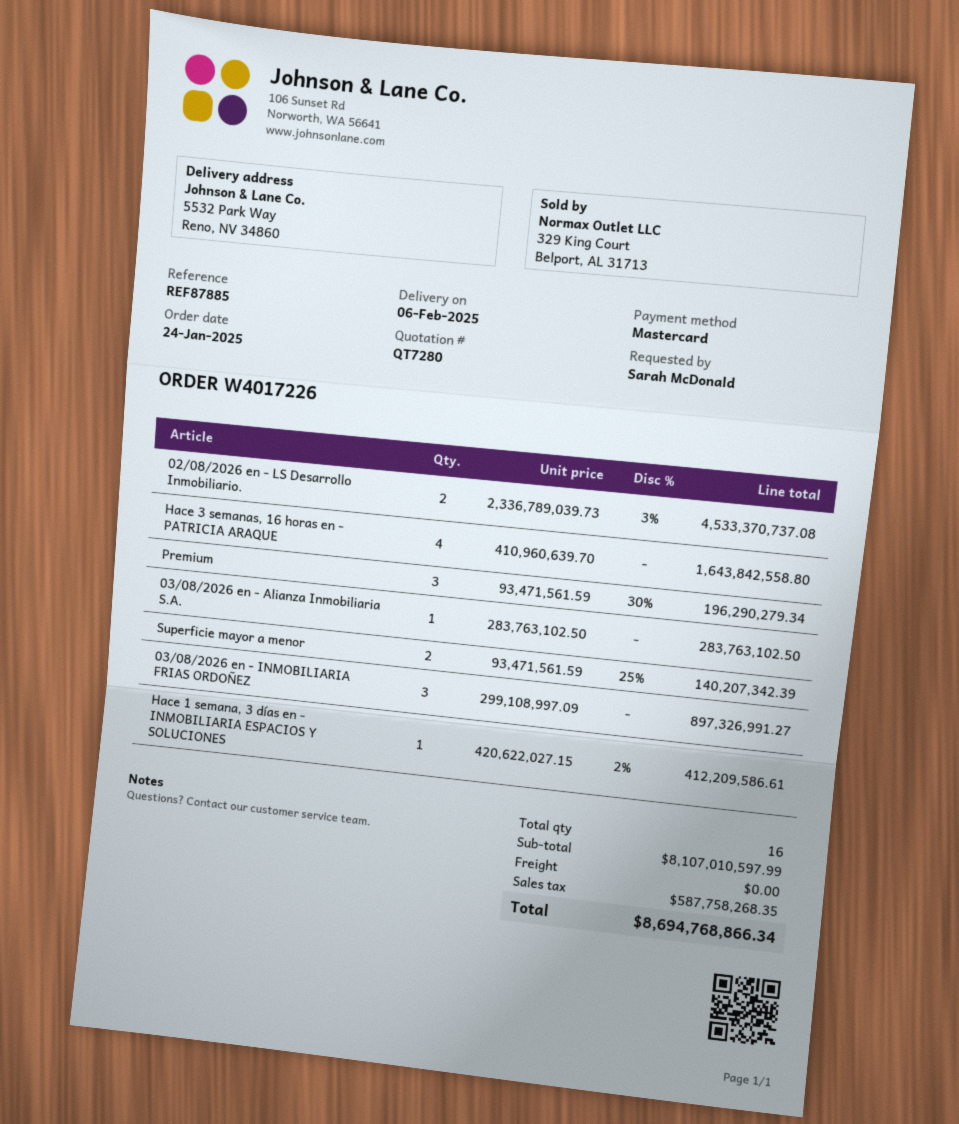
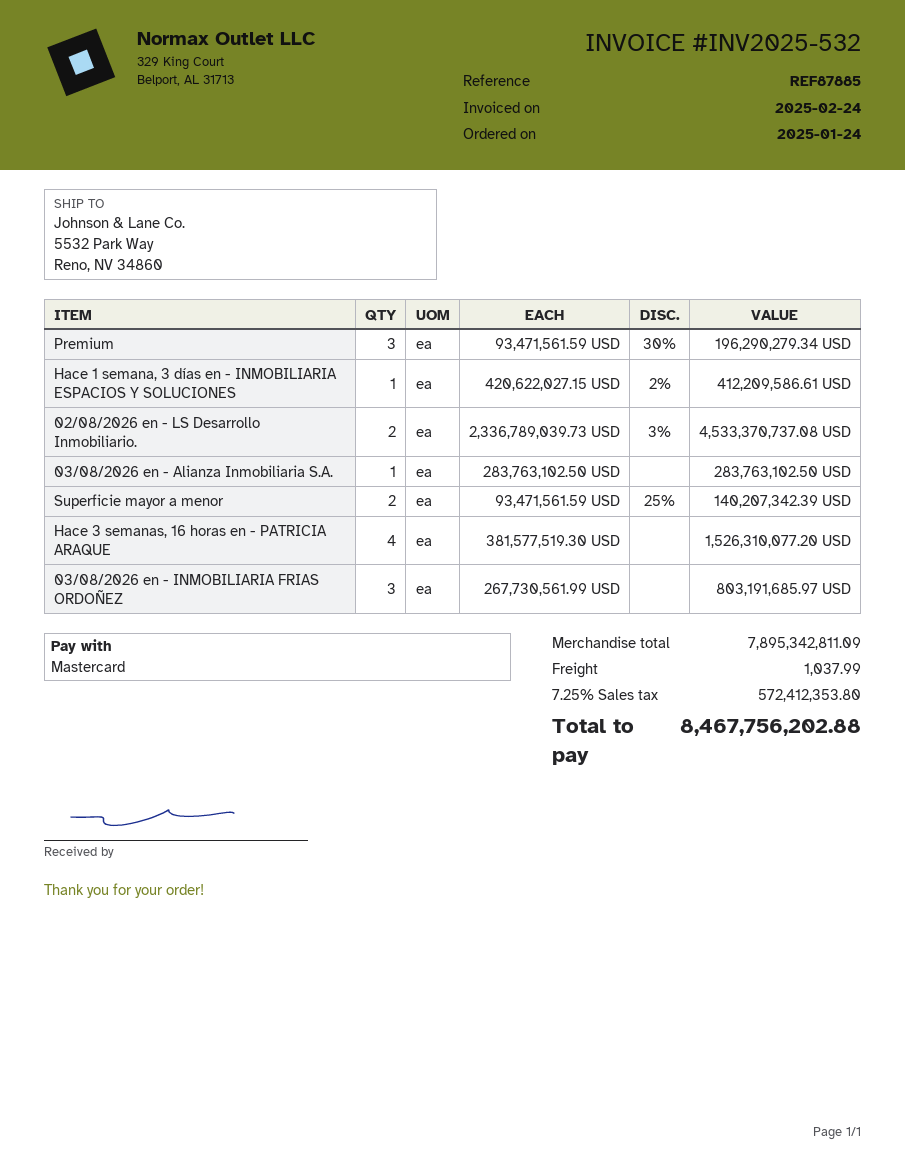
Hace 3 semanas, 16 horas en - PATRICIA ARAQUE: 4 x 410960639.70 = 1643842558.80 -> 4 x 381577519.30 = 1526310077.20
03/08/2026 en - INMOBILIARIA FRIAS ORDOÑEZ: 3 x 299108997.09 = 897326991.27 -> 3 x 267730561.99 = 803191685.97
subtotal: 8107010597.99 -> 7895342811.09
shipping: 0.00 -> 1037.99
tax: 587758268.35 -> 572412353.80
total: 8694768866.34 -> 8467756202.88

